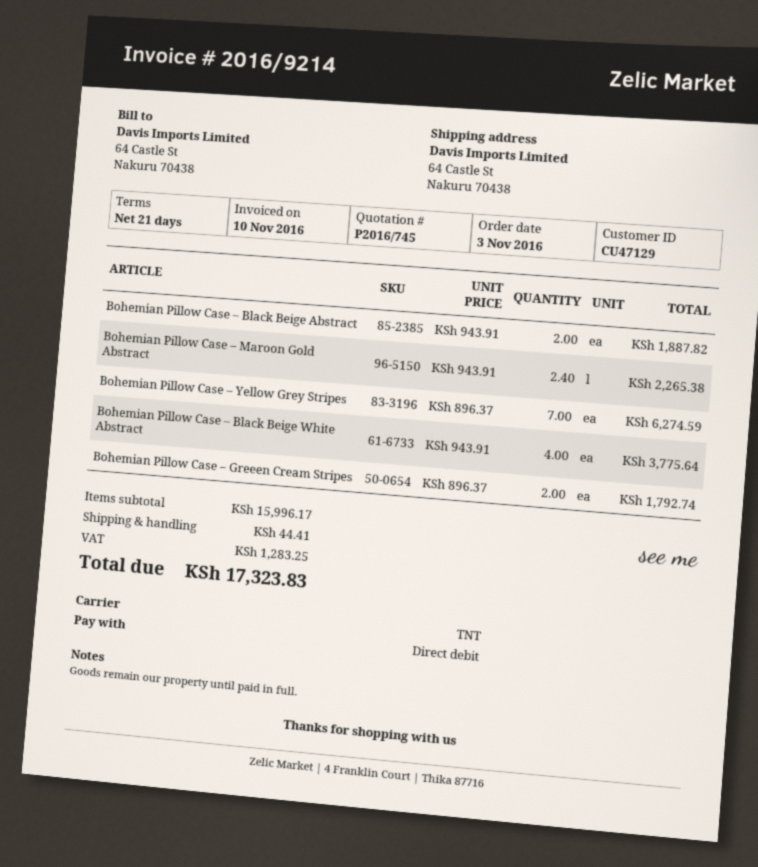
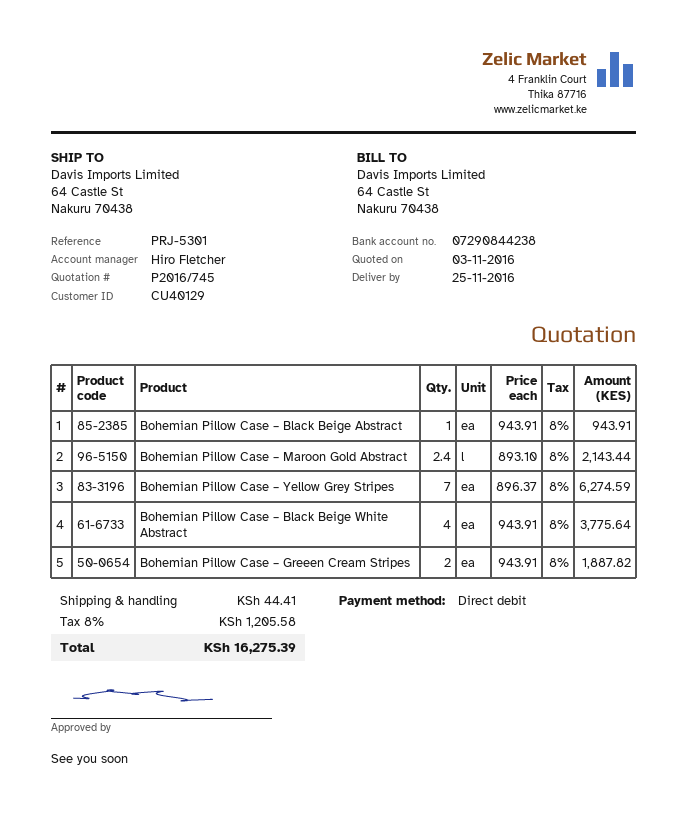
customer number: CU47129 -> CU40129
Bohemian Pillow Case – Black Beige Abstract: 2 x 943.91 = 1887.82 -> 1 x 943.91 = 943.91
Bohemian Pillow Case – Maroon Gold Abstract: 2.4 x 943.91 = 2265.38 -> 2.4 x 893.10 = 2143.44
Bohemian Pillow Case – Greeen Cream Stripes: 2 x 896.37 = 1792.74 -> 2 x 943.91 = 1887.82
tax: 1283.25 -> 1205.58
total: 17323.83 -> 16275.39

